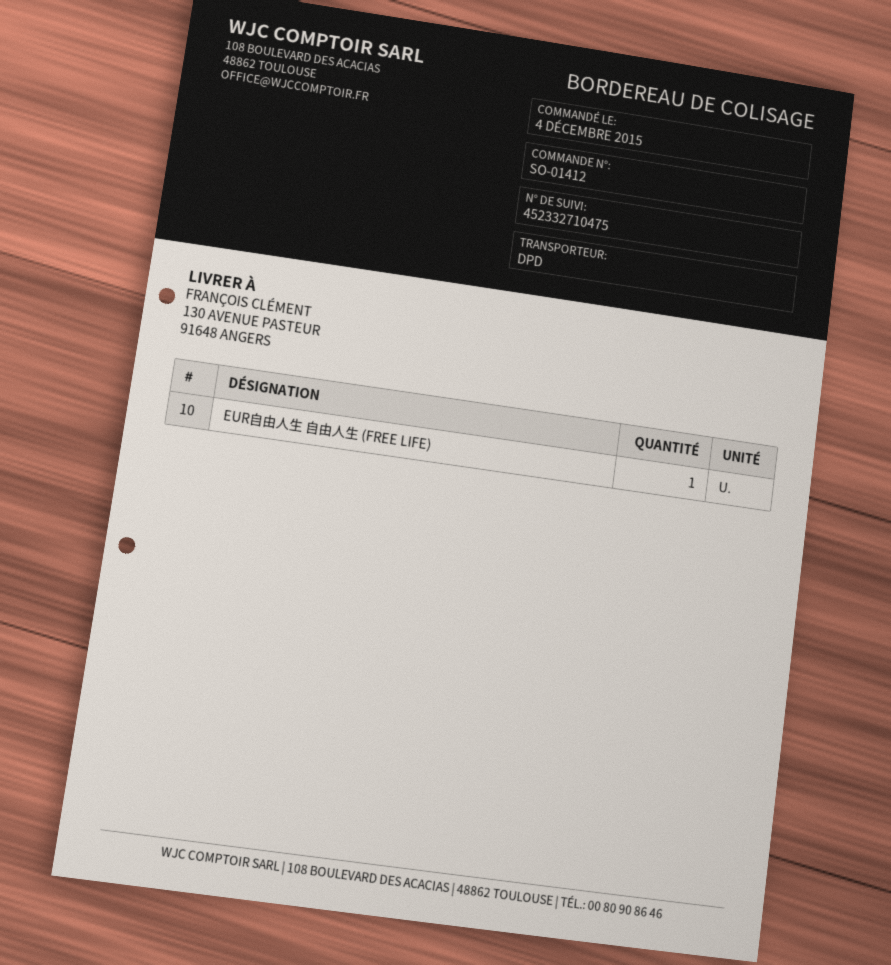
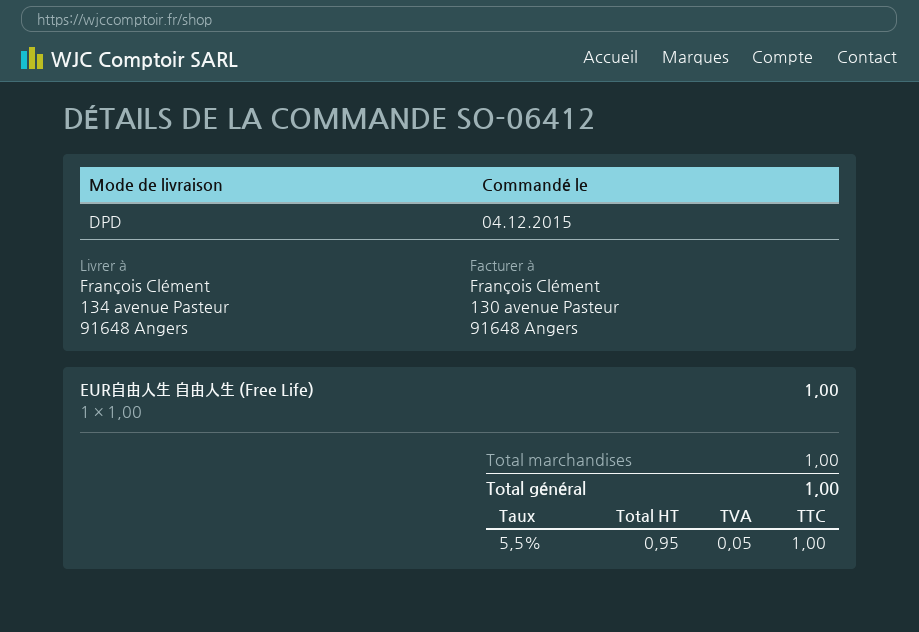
order number: SO-01412 -> SO-06412
ship to: 130 AVENUE PASTEUR, 91648 ANGERS -> 134 avenue Pasteur, 91648 Angers

